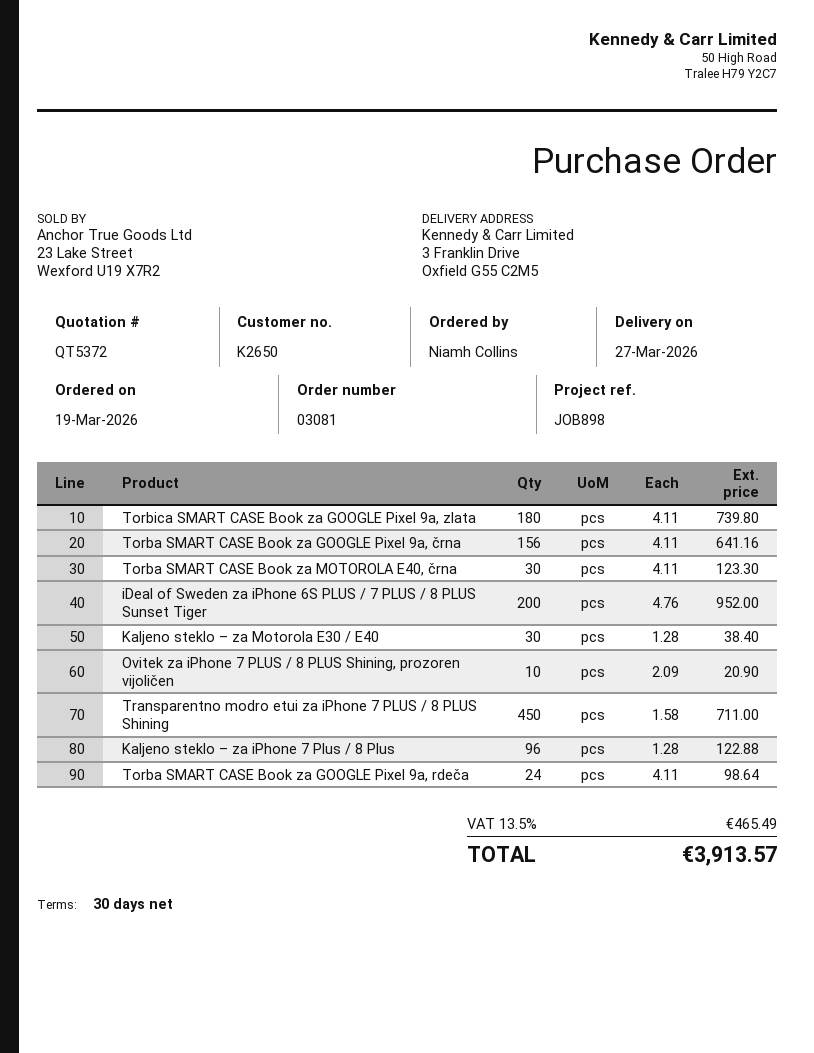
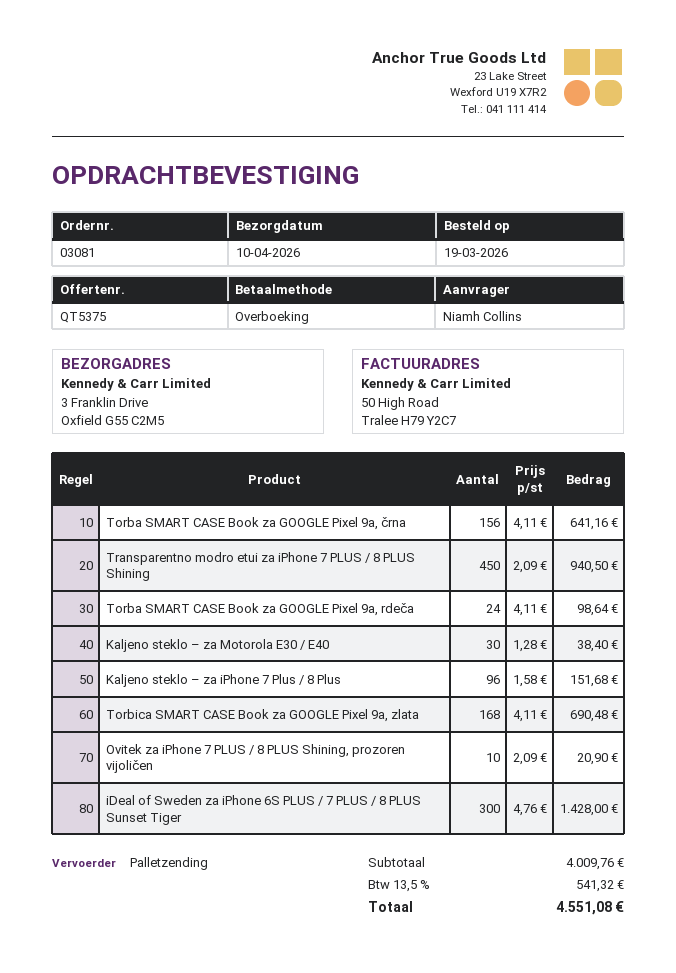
quote number: QT5372 -> QT5375
delivery date: 2026-03-27 -> 2026-04-10
Torbica SMART CASE Book za GOOGLE Pixel 9a, zlata: 180 x 4.11 = 739.80 -> 168 x 4.11 = 690.48
Torba SMART CASE Book za MOTOROLA E40, črna: 30 x 4.11 = 123.30 -> none
iDeal of Sweden za iPhone 6S PLUS / 7 PLUS / 8 PLUS Sunset Tiger: 200 x 4.76 = 952.00 -> 300 x 4.76 = 1428.00
Transparentno modro etui za iPhone 7 PLUS / 8 PLUS Shining: 450 x 1.58 = 711.00 -> 450 x 2.09 = 940.50
Kaljeno steklo – za iPhone 7 Plus / 8 Plus: 96 x 1.28 = 122.88 -> 96 x 1.58 = 151.68
tax: 13.5% = 465.49 -> 13.5% = 541.32
total: 3913.57 -> 4551.08

